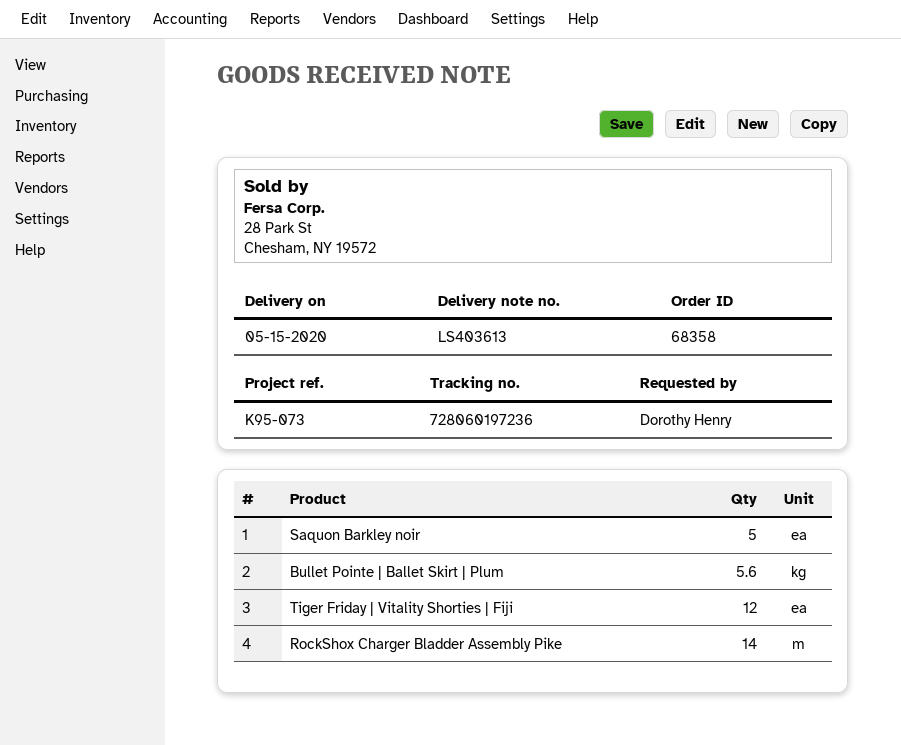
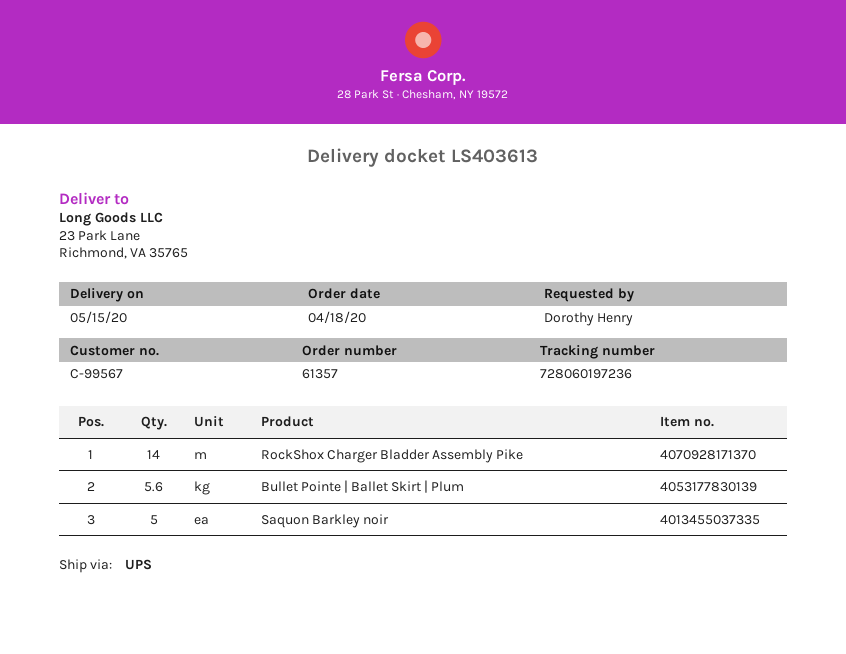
order number: 68358 -> 61357
Tiger Friday | Vitality Shorties | Fiji: 12 -> none

